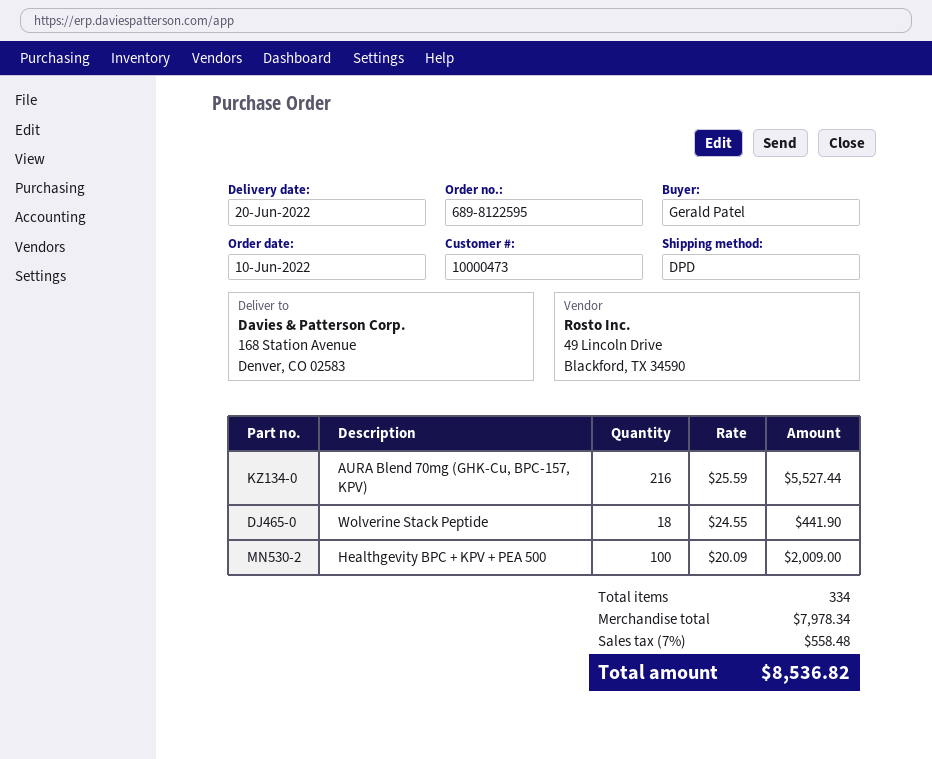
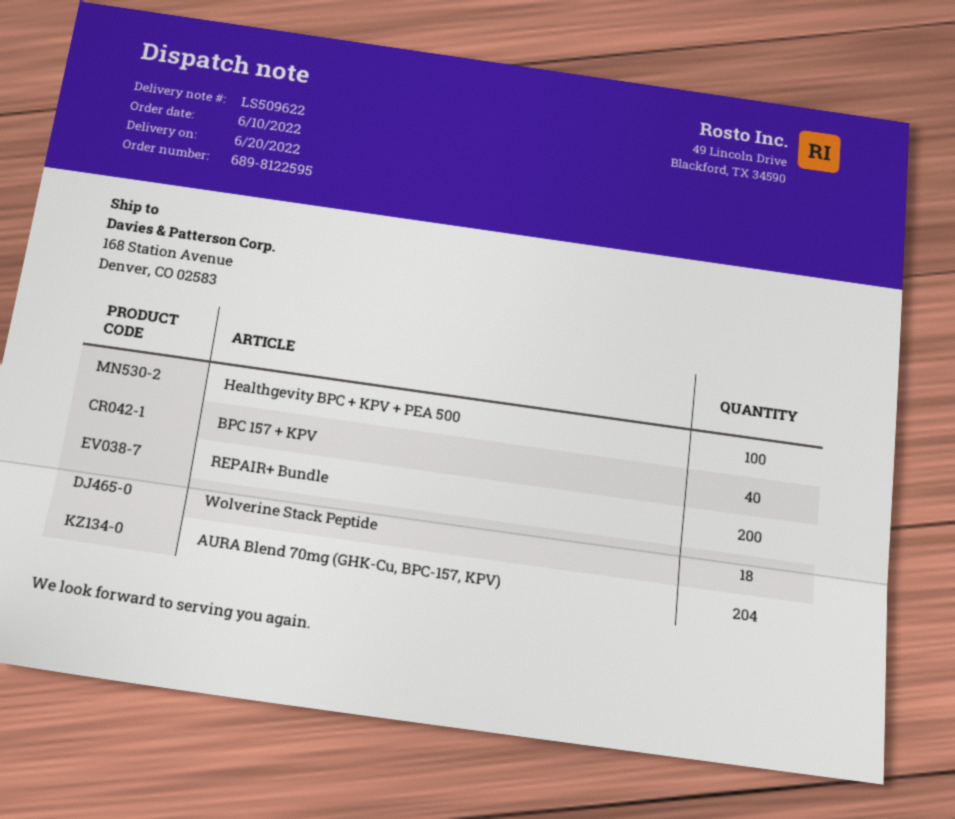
AURA Blend 70mg (GHK-Cu, BPC-157, KPV): 216 -> 204
BPC 157 + KPV: none -> 40
REPAIR+ Bundle: none -> 200

